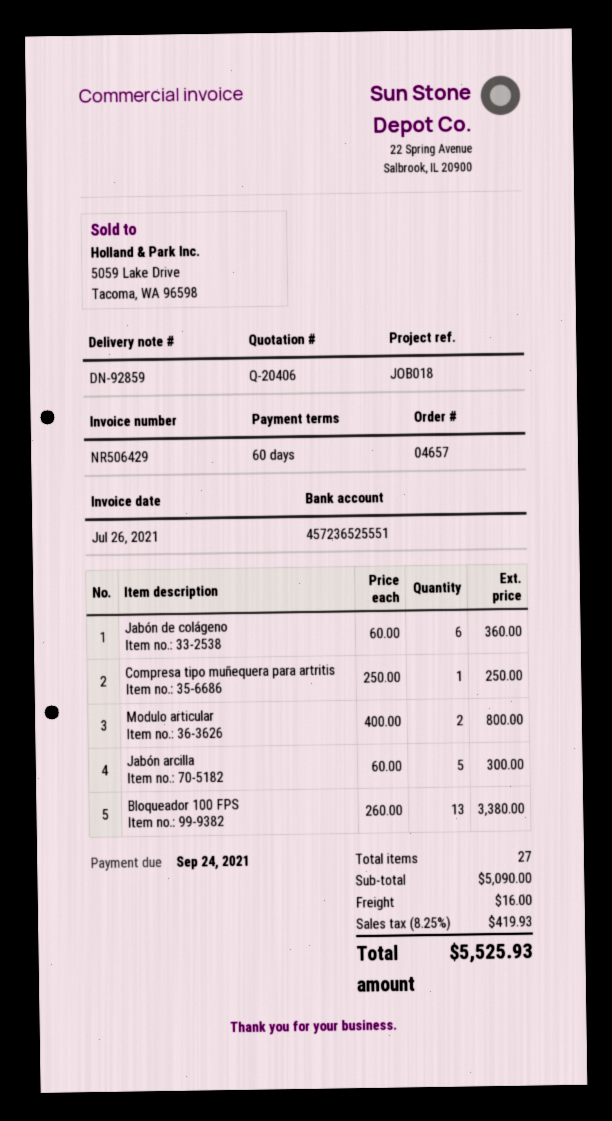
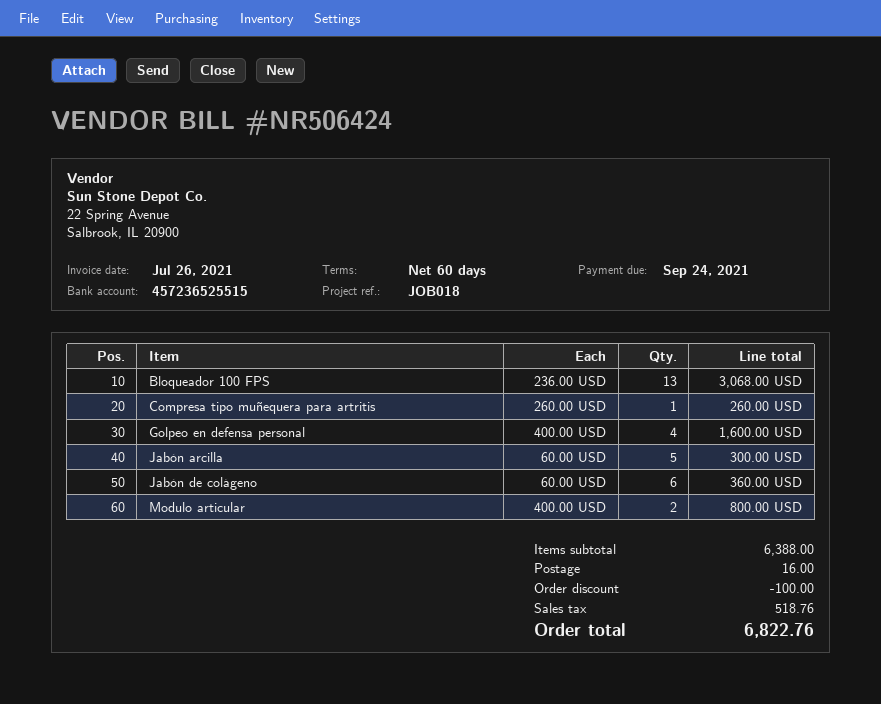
invoice number: NR506429 -> NR506424
bank account: 457236525551 -> 457236525515
Compresa tipo muñequera para artritis: 1 x 250.00 = 250.00 -> 1 x 260.00 = 260.00
Bloqueador 100 FPS: 13 x 260.00 = 3380.00 -> 13 x 236.00 = 3068.00
Golpeo en defensa personal: none -> 4 x 400.00 = 1600.00
subtotal: 5090.00 -> 6388.00
discount: none -> 100.00
tax: 419.93 -> 518.76
total: 5525.93 -> 6822.76

